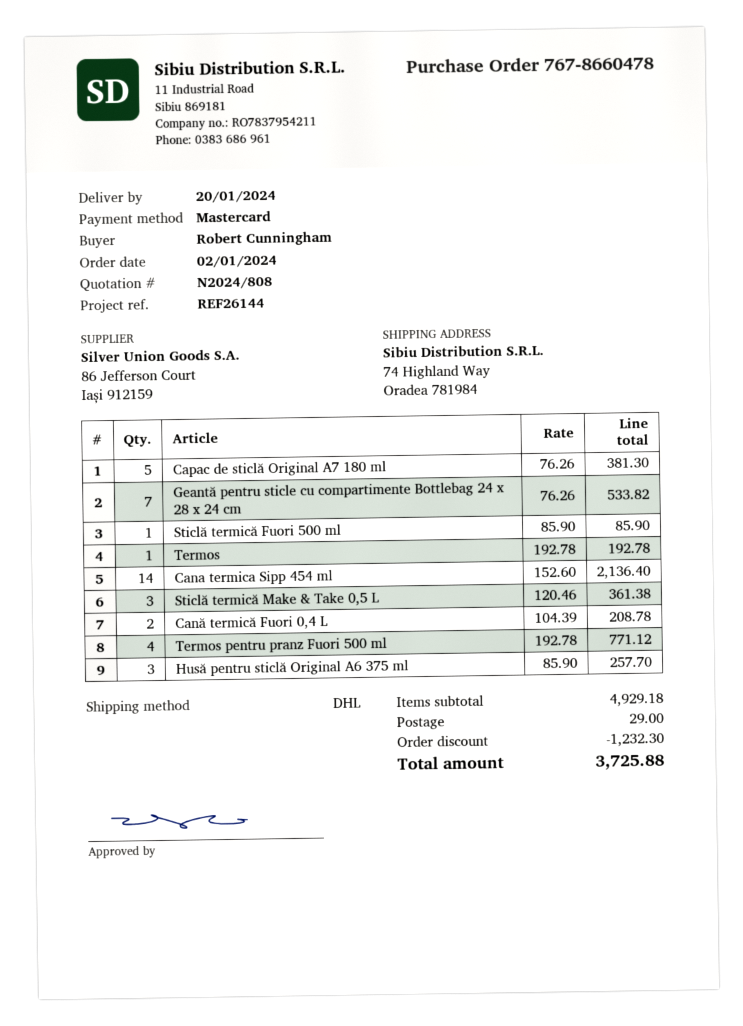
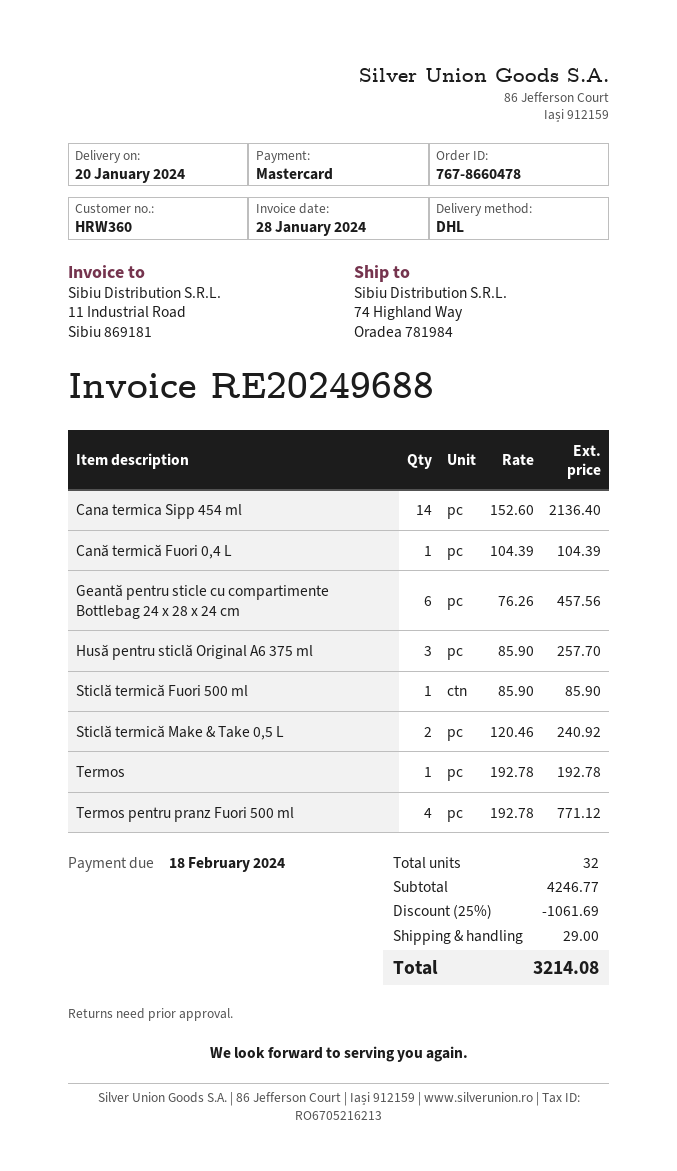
Capac de sticlă Original A7 180 ml: 5 x 76.26 = 381.30 -> none
Geantă pentru sticle cu compartimente Bottlebag 24 x 28 x 24 cm: 7 x 76.26 = 533.82 -> 6 x 76.26 = 457.56
Sticlă termică Make & Take 0,5 L: 3 x 120.46 = 361.38 -> 2 x 120.46 = 240.92
Cană termică Fuori 0,4 L: 2 x 104.39 = 208.78 -> 1 x 104.39 = 104.39
subtotal: 4929.18 -> 4246.77
discount: 1232.30 -> 1061.69
total: 3725.88 -> 3214.08

